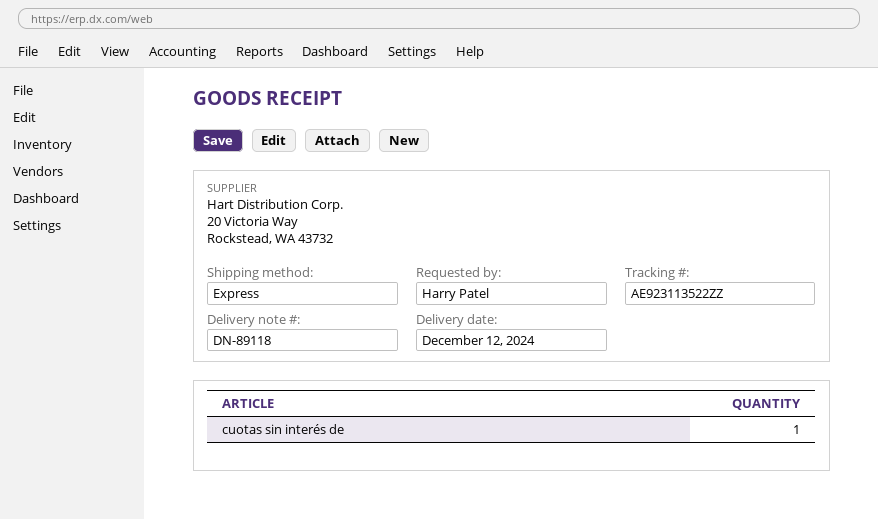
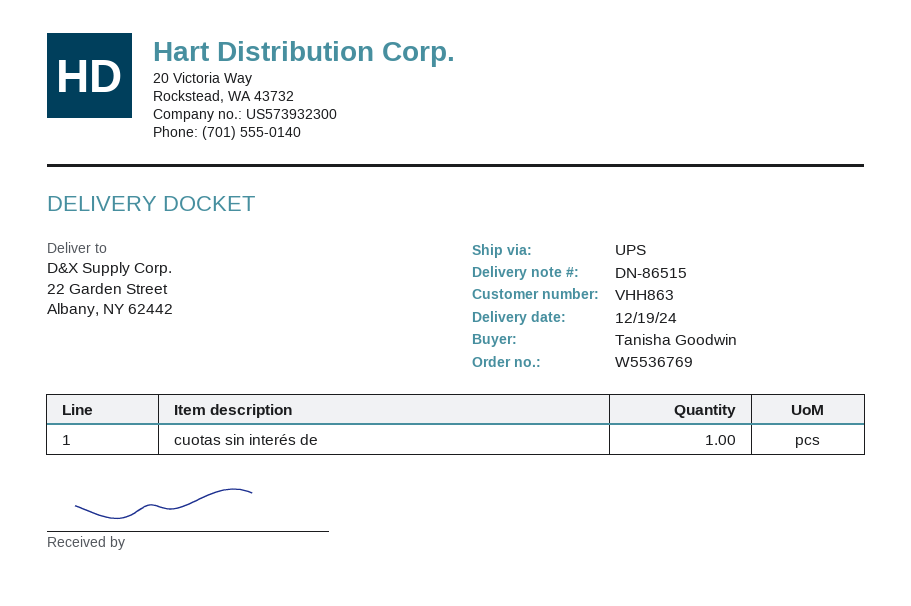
delivery note number: DN-89118 -> DN-86515
delivery date: 2024-12-12 -> 2024-12-19
ordered by: Harry Patel -> Tanisha Goodwin
shipping method: express -> UPS

